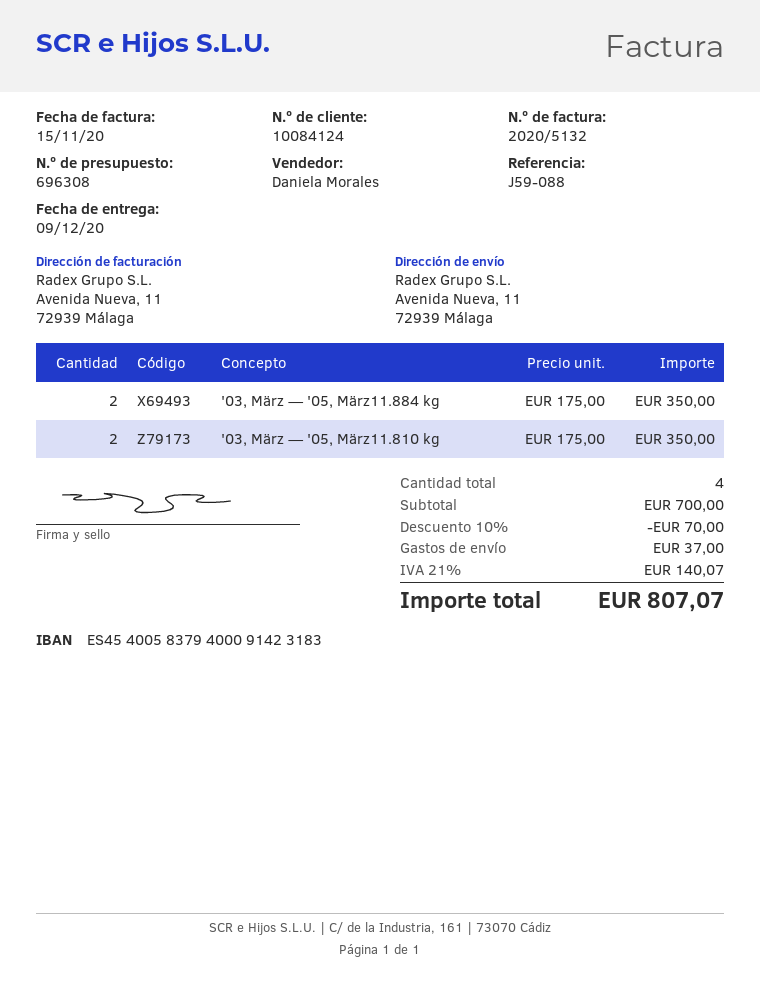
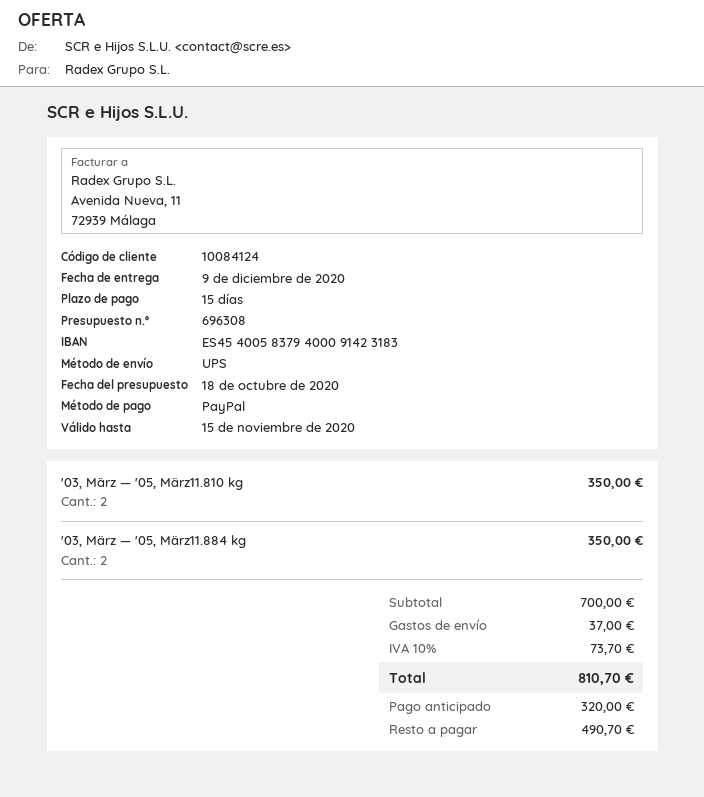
discount: 10% = 70.00 -> none
tax: 21% = 140.07 -> 10% = 73.70
total: 807.07 -> 810.70

